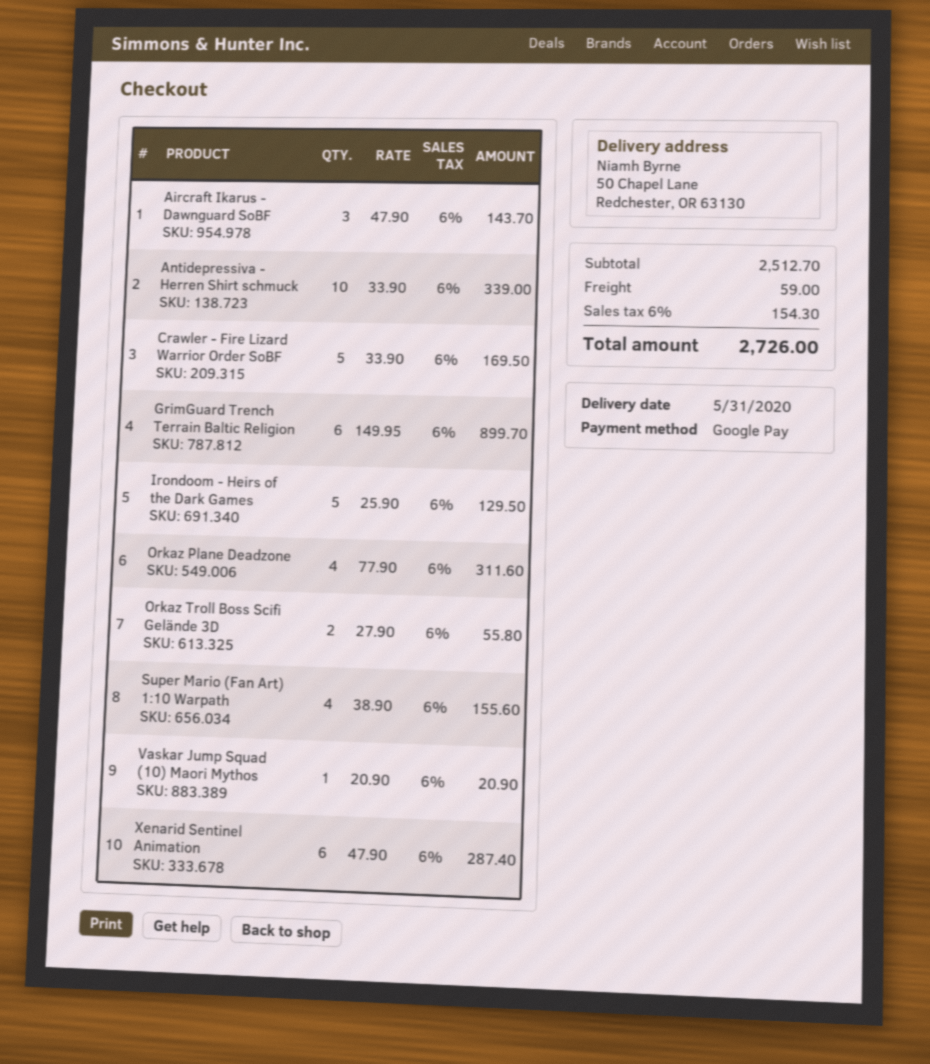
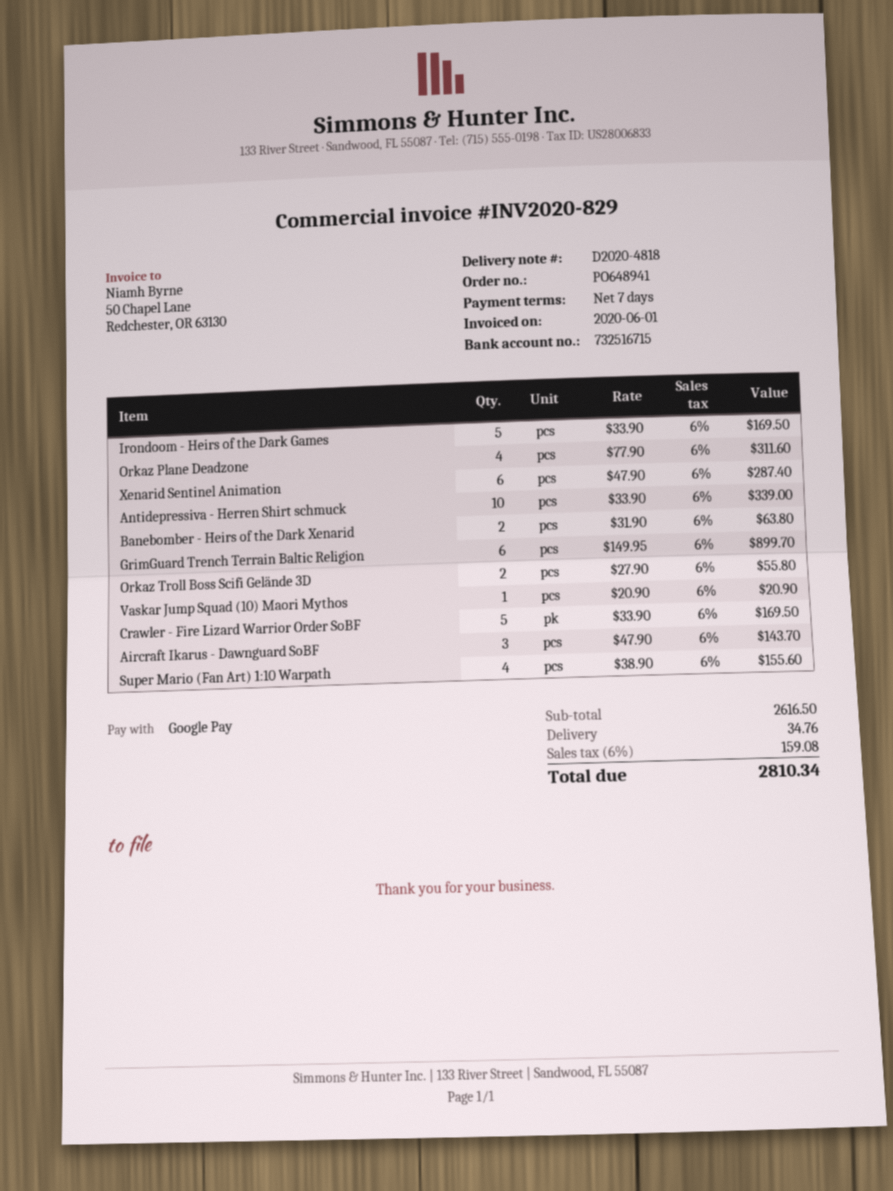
Irondoom - Heirs of the Dark Games: 5 x 25.90 = 129.50 -> 5 x 33.90 = 169.50
Banebomber - Heirs of the Dark Xenarid: none -> 2 x 31.90 = 63.80
subtotal: 2512.70 -> 2616.50
shipping: 59.00 -> 34.76
tax: 6% = 154.30 -> 6% = 159.08
total: 2726.00 -> 2810.34

